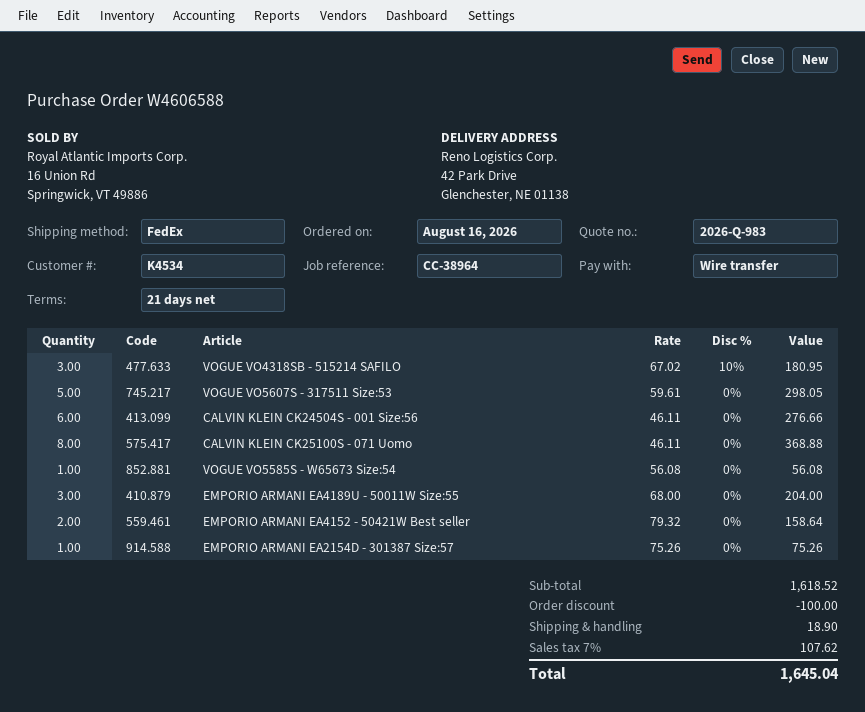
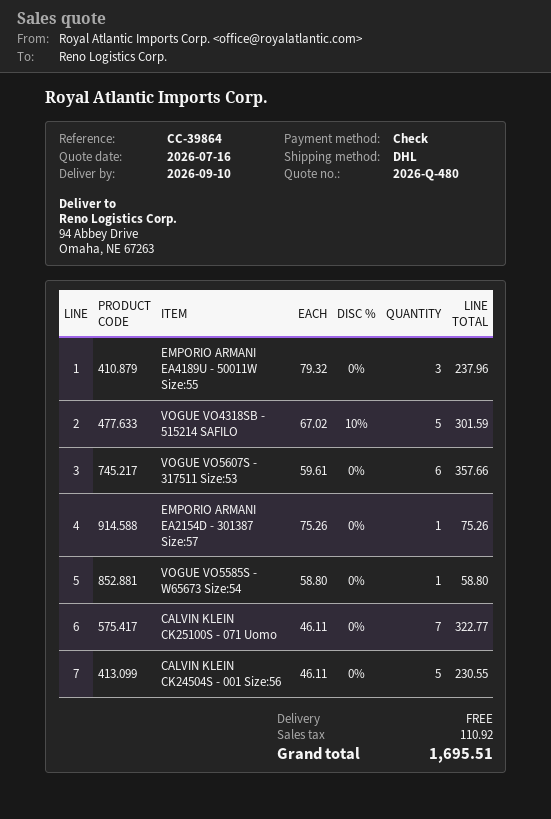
quote number: 2026-Q-983 -> 2026-Q-480
reference: CC-38964 -> CC-39864
payment method: bank transfer -> cheque
shipping method: FedEx -> DHL
ship to: 42 Park Drive, Glenchester, NE 01138 -> 94 Abbey Drive, Omaha, NE 67263
VOGUE VO4318SB - 515214 SAFILO: 3 x 67.02 - 10% = 180.95 -> 5 x 67.02 - 10% = 301.59
VOGUE VO5607S - 317511 Size:53: 5 x 59.61 = 298.05 -> 6 x 59.61 = 357.66
CALVIN KLEIN CK24504S - 001 Size:56: 6 x 46.11 = 276.66 -> 5 x 46.11 = 230.55
CALVIN KLEIN CK25100S - 071 Uomo: 8 x 46.11 = 368.88 -> 7 x 46.11 = 322.77
VOGUE VO5585S - W65673 Size:54: 1 x 56.08 = 56.08 -> 1 x 58.80 = 58.80
EMPORIO ARMANI EA4189U - 50011W Size:55: 3 x 68.00 = 204.00 -> 3 x 79.32 = 237.96
EMPORIO ARMANI EA4152 - 50421W Best seller: 2 x 79.32 = 158.64 -> none
discount: 100.00 -> none
shipping: 18.90 -> 0.00
tax: 107.62 -> 110.92
total: 1645.04 -> 1695.51

